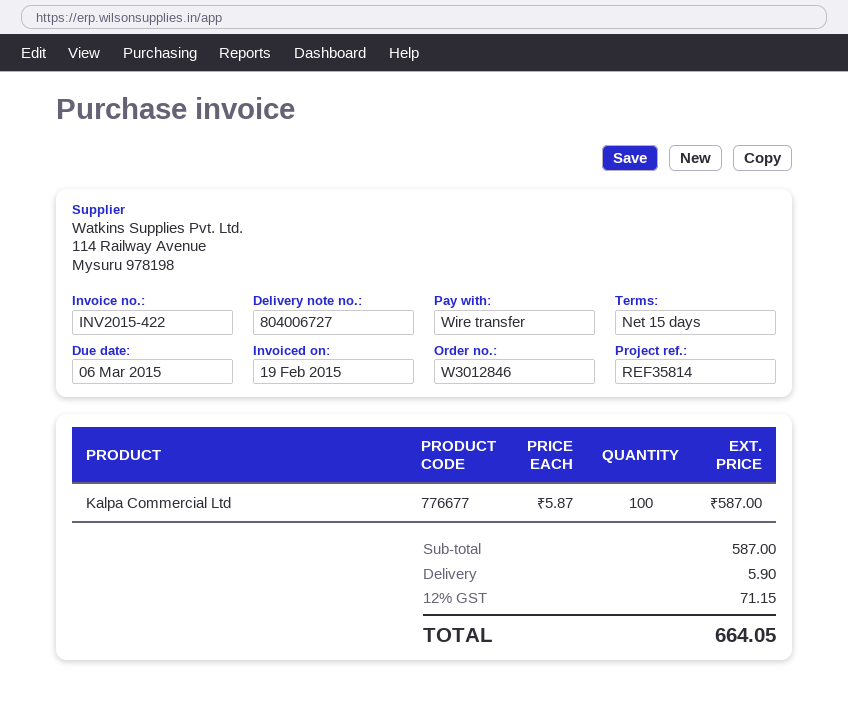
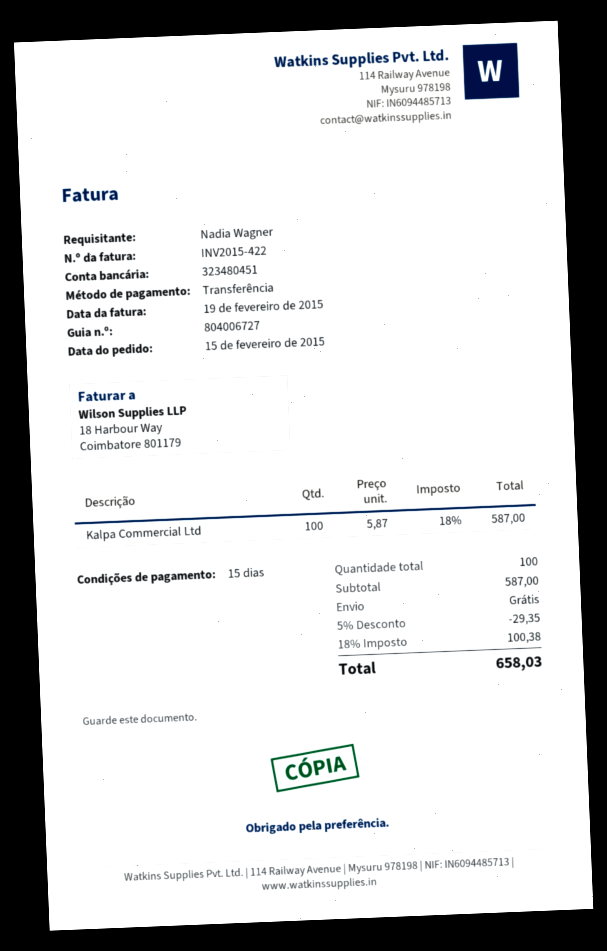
discount: none -> 5% = 29.35
shipping: 5.90 -> 0.00
tax: 12% = 71.15 -> 18% = 100.38
total: 664.05 -> 658.03

